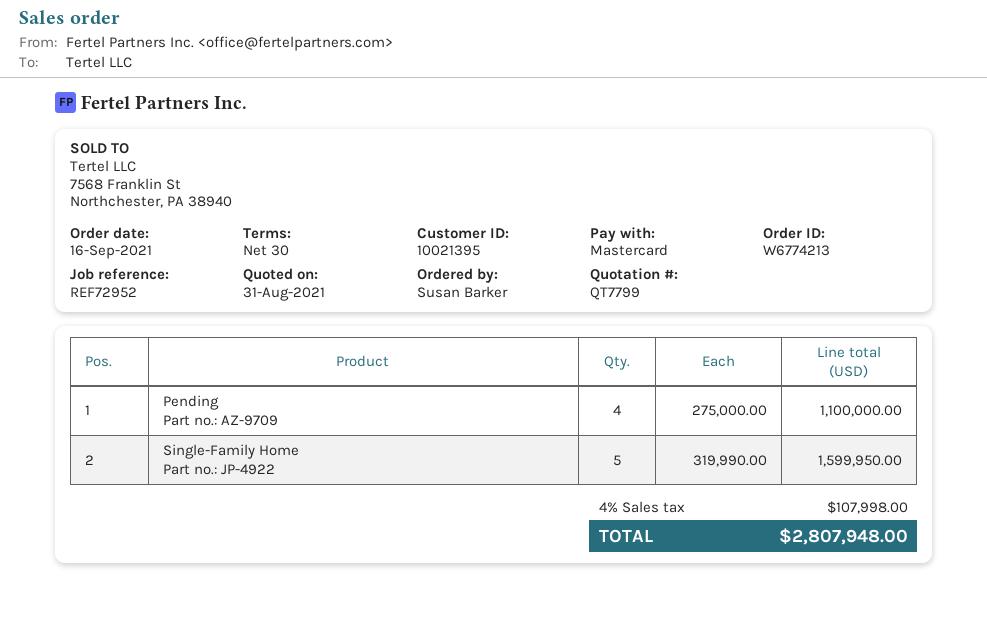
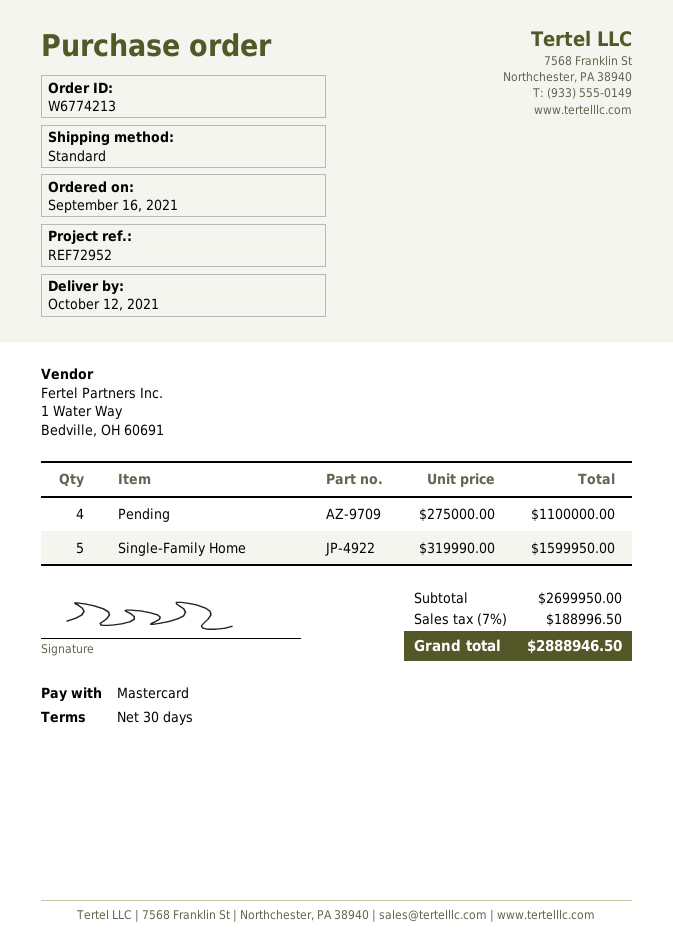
tax: 4% = 107998.00 -> 7% = 188996.50
total: 2807948.00 -> 2888946.50

